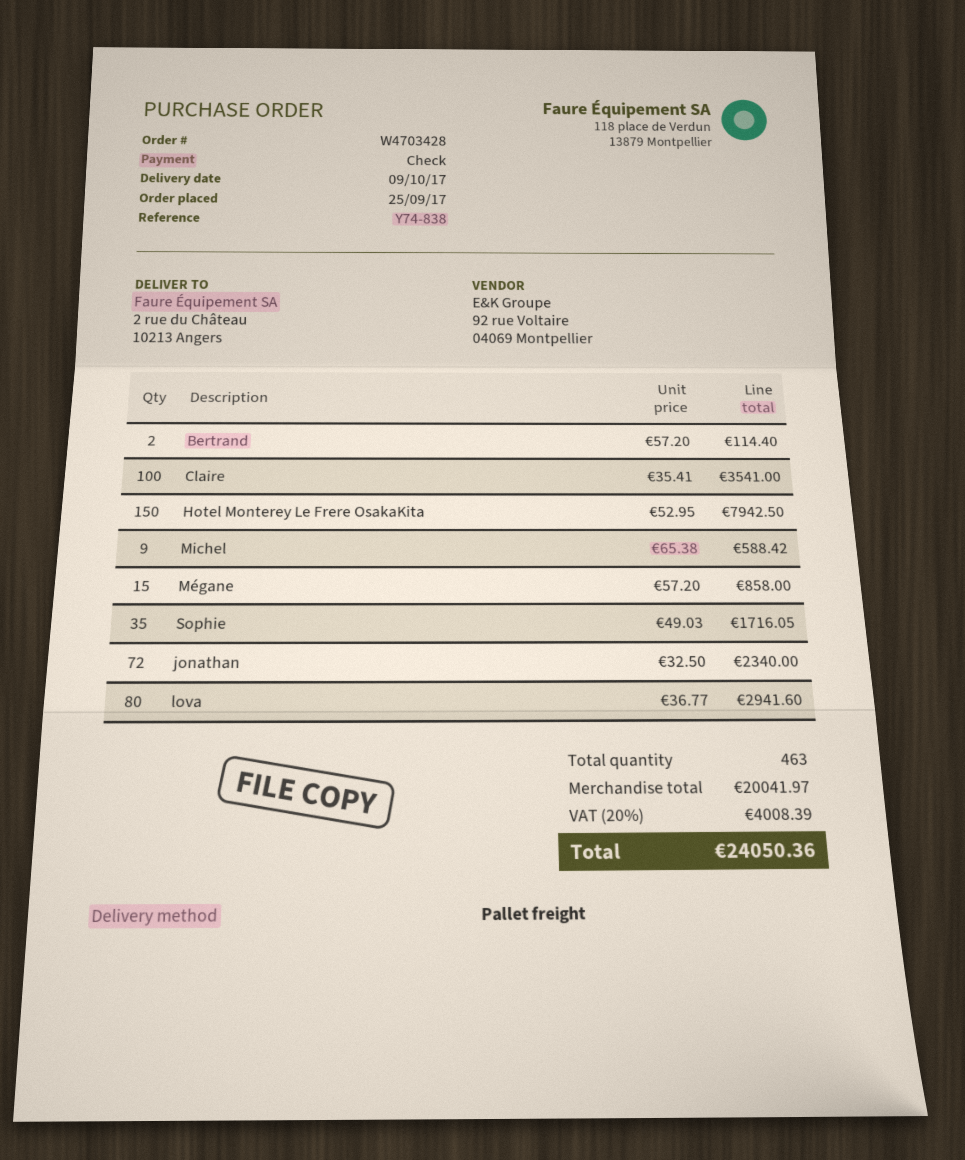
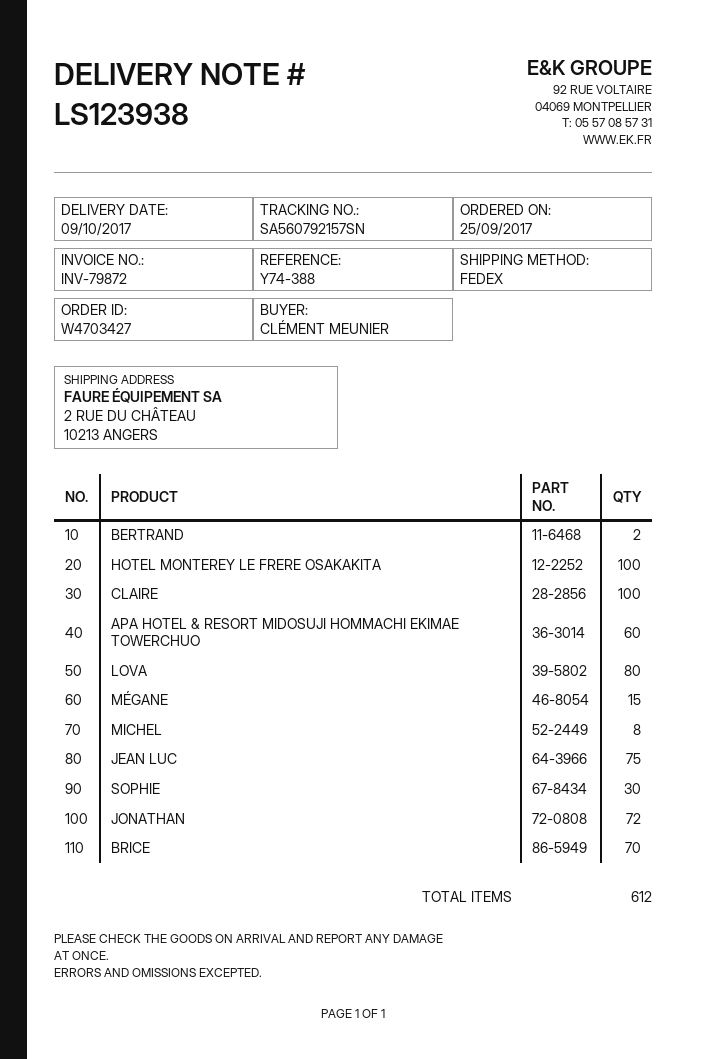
order number: W4703428 -> W4703427
reference: Y74-838 -> Y74-388
shipping method: pallet freight -> FedEx
Hotel Monterey Le Frere OsakaKita: 150 -> 100
Michel: 9 -> 8
Sophie: 35 -> 30
APA HOTEL & RESORT MIDOSUJI HOMMACHI EKIMAE TOWERCHUO: none -> 60
JEAN LUC: none -> 75
BRICE: none -> 70
total quantity: 463 -> 612

